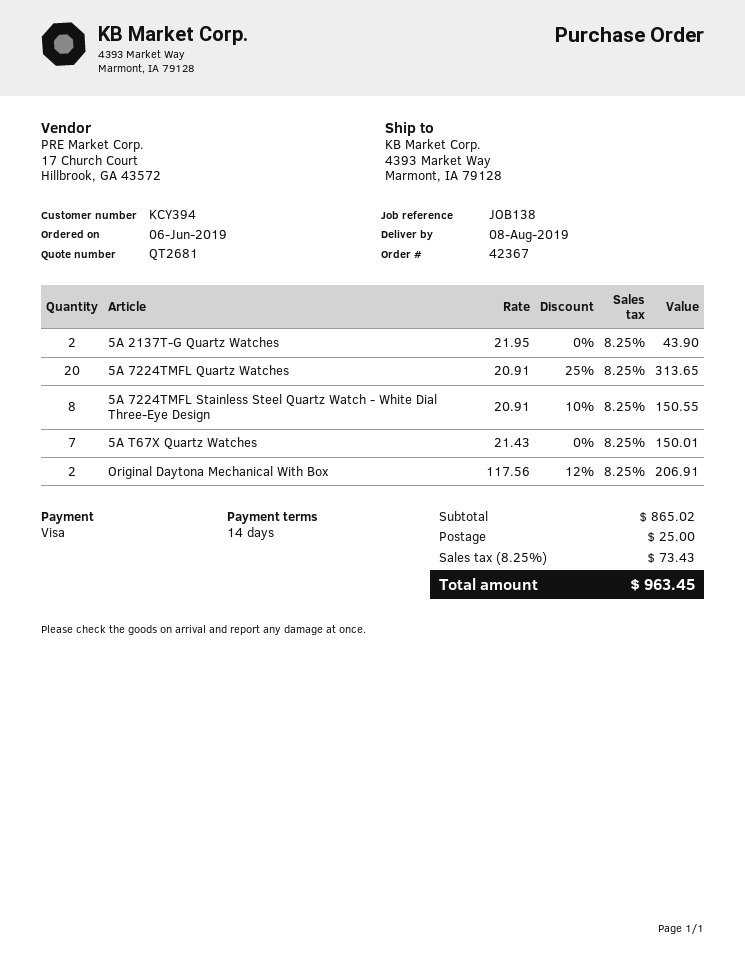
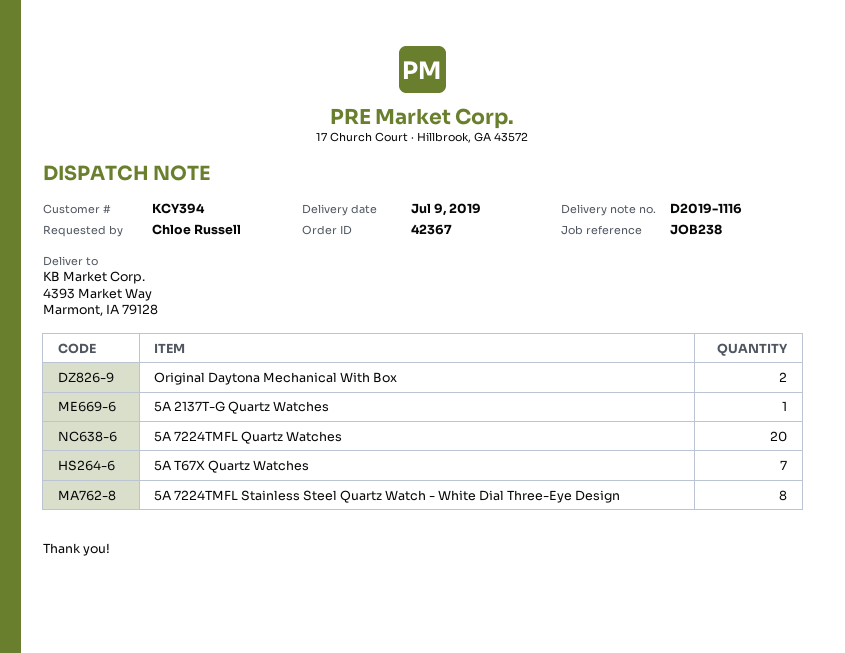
delivery date: 2019-08-08 -> 2019-07-09
reference: JOB138 -> JOB238
5A 2137T-G Quartz Watches: 2 -> 1

